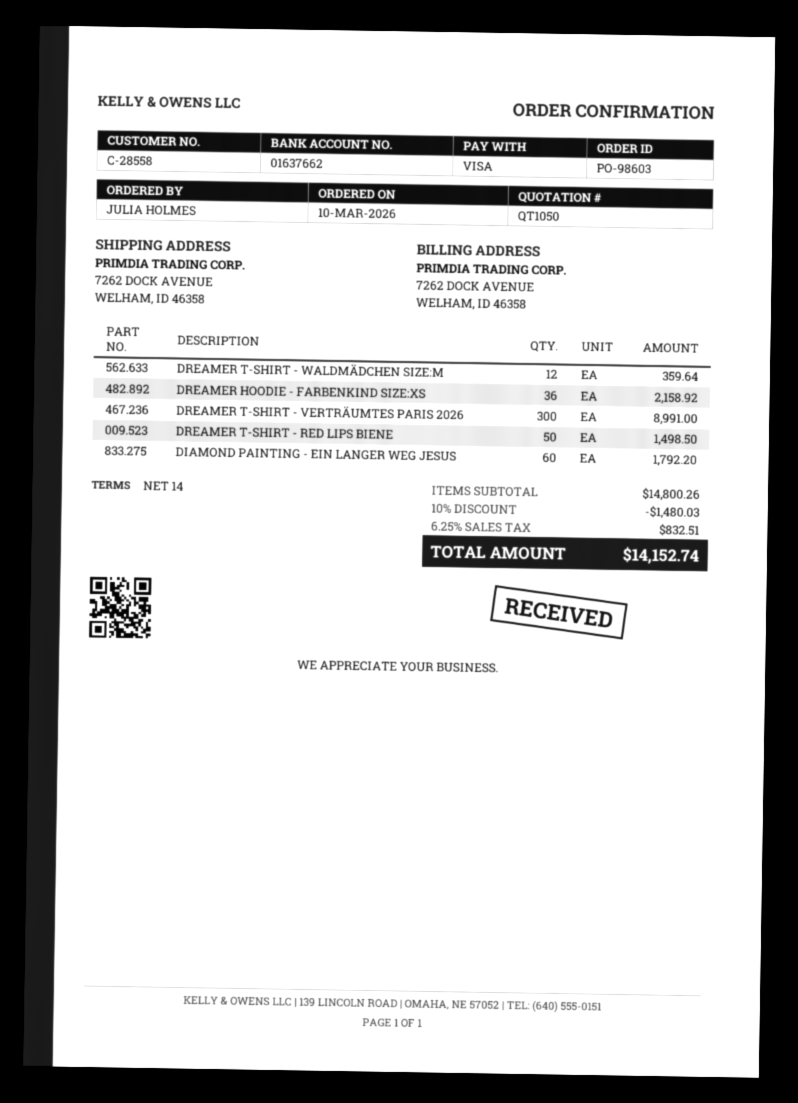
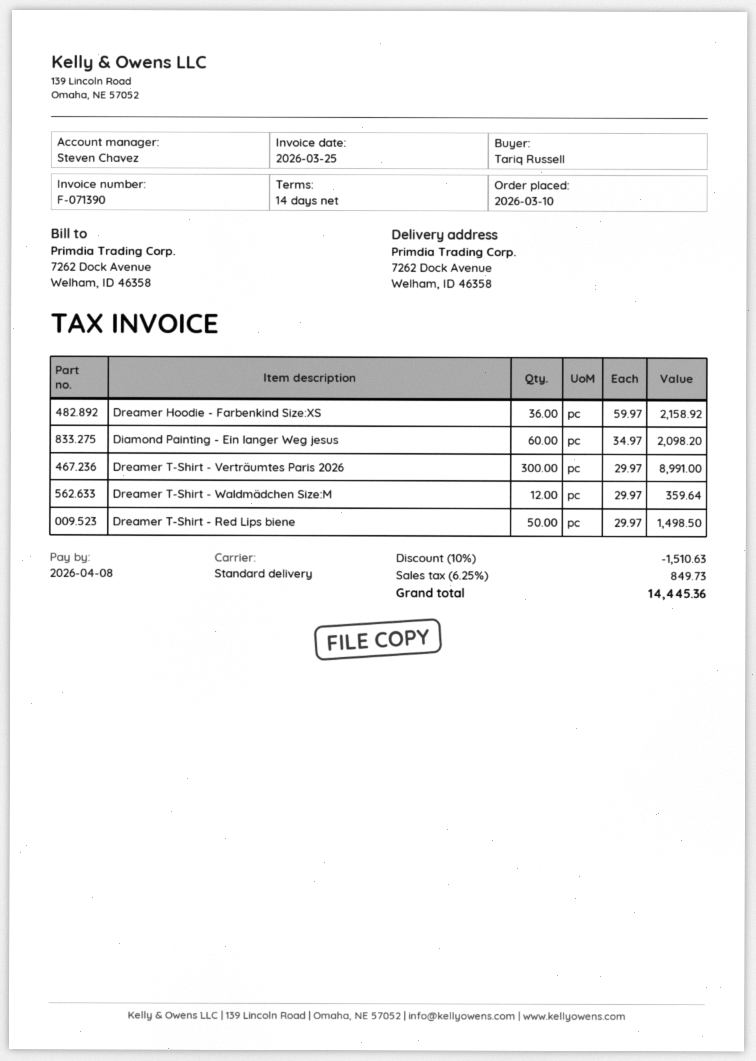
ordered by: JULIA HOLMES -> Tariq Russell
DIAMOND PAINTING - EIN LANGER WEG JESUS: 60 for 1792.20 -> 60 for 2098.20
discount: 10% = 1480.03 -> 10% = 1510.63
tax: 6.25% = 832.51 -> 6.25% = 849.73
total: 14152.74 -> 14445.36

